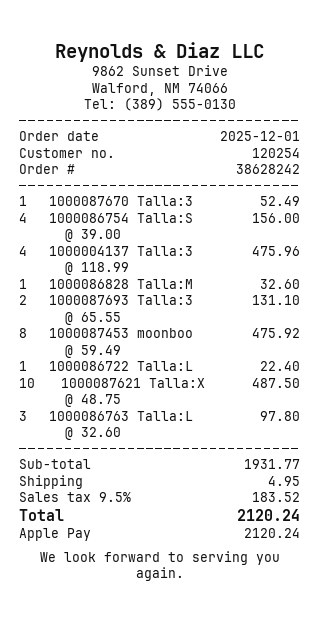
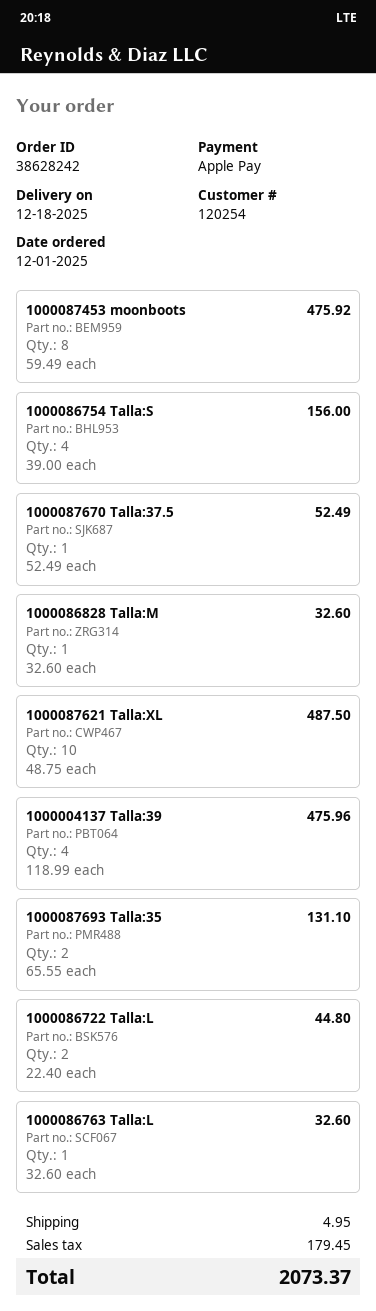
1000086722 Talla:L: 1 x 22.40 = 22.40 -> 2 x 22.40 = 44.80
1000086763 Talla:L: 3 x 32.60 = 97.80 -> 1 x 32.60 = 32.60
tax: 183.52 -> 179.45
total: 2120.24 -> 2073.37

